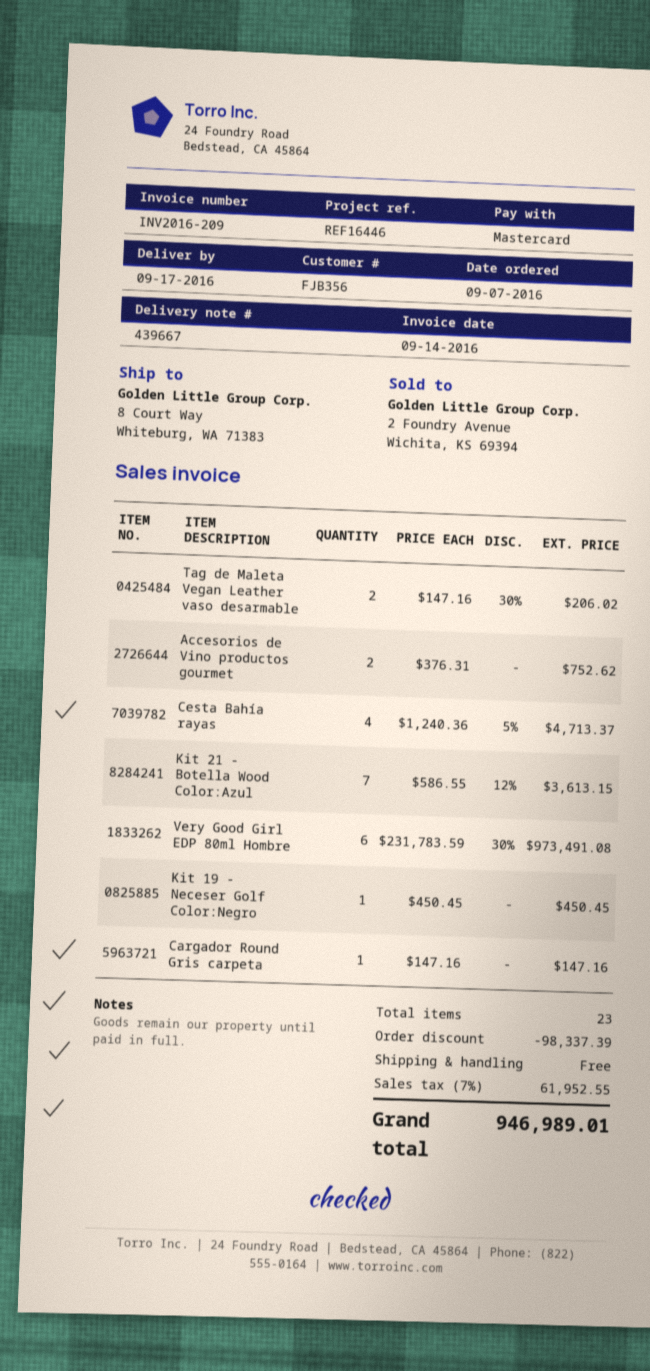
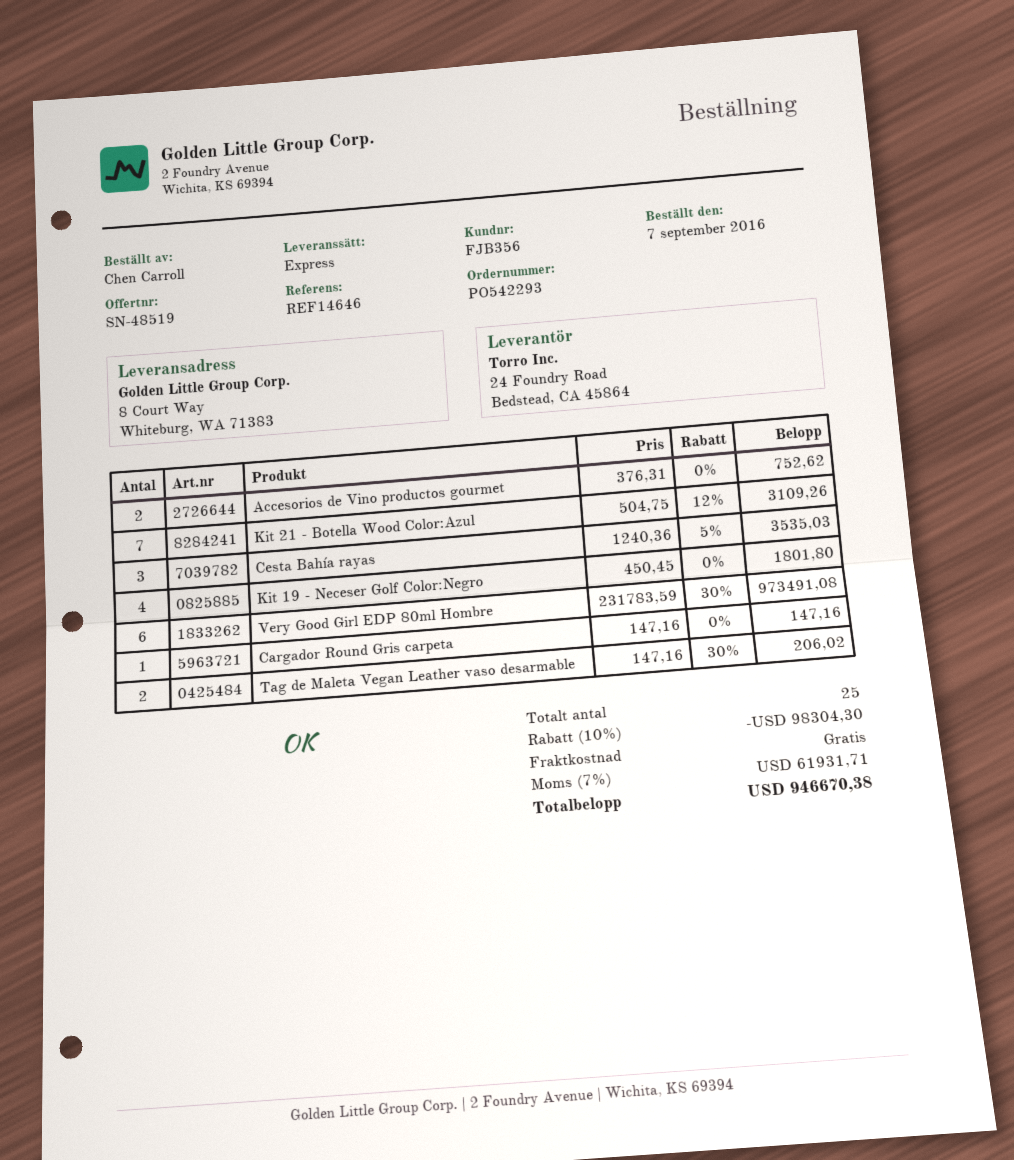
reference: REF16446 -> REF14646
Cesta Bahía rayas: 4 x 1240.36 - 5% = 4713.37 -> 3 x 1240.36 - 5% = 3535.03
Kit 21 - Botella Wood Color:Azul: 7 x 586.55 - 12% = 3613.15 -> 7 x 504.75 - 12% = 3109.26
Kit 19 - Neceser Golf Color:Negro: 1 x 450.45 = 450.45 -> 4 x 450.45 = 1801.80
total quantity: 23 -> 25
discount: 98337.39 -> 98304.30
tax: 7% = 61952.55 -> 7% = 61931.71
total: 946989.01 -> 946670.38

